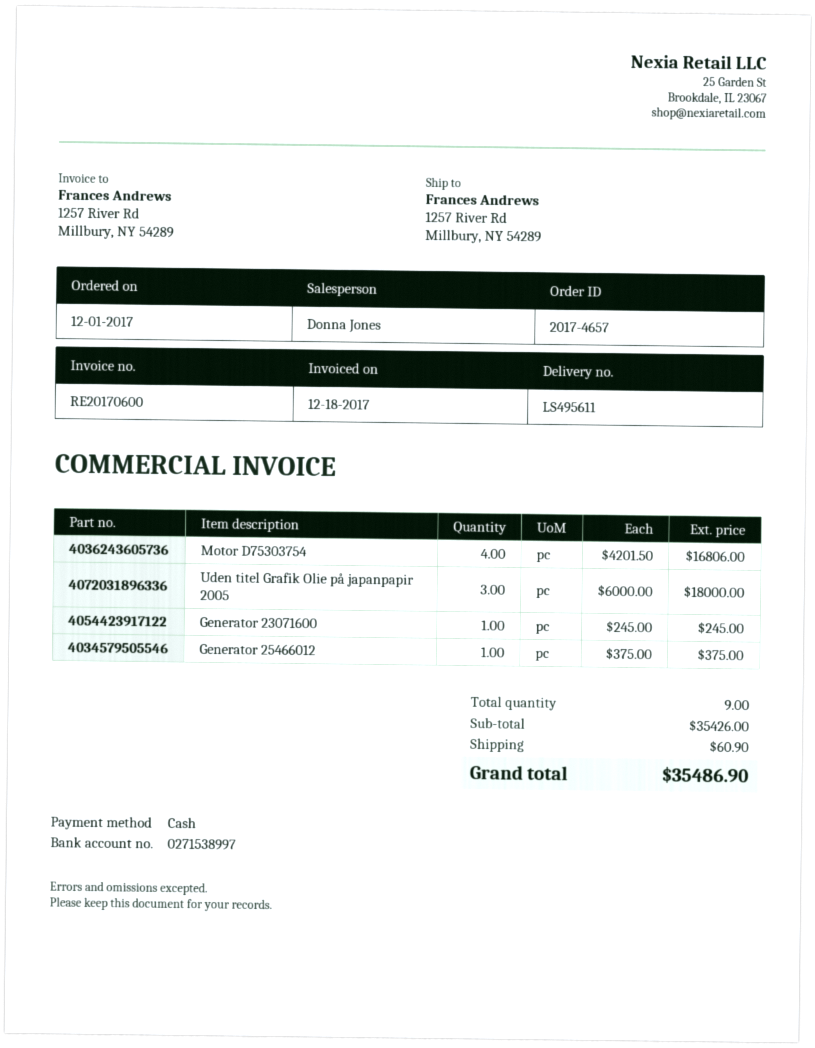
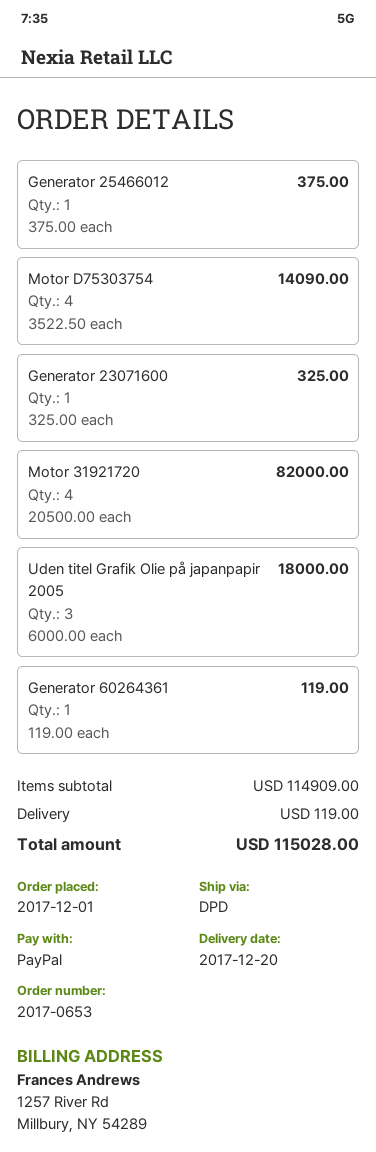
order number: 2017-4657 -> 2017-0653
payment method: cash -> PayPal
Motor D75303754: 4 x 4201.50 = 16806.00 -> 4 x 3522.50 = 14090.00
Generator 23071600: 1 x 245.00 = 245.00 -> 1 x 325.00 = 325.00
Motor 31921720: none -> 4 x 20500.00 = 82000.00
Generator 60264361: none -> 1 x 119.00 = 119.00
subtotal: 35426.00 -> 114909.00
shipping: 60.90 -> 119.00
total: 35486.90 -> 115028.00

